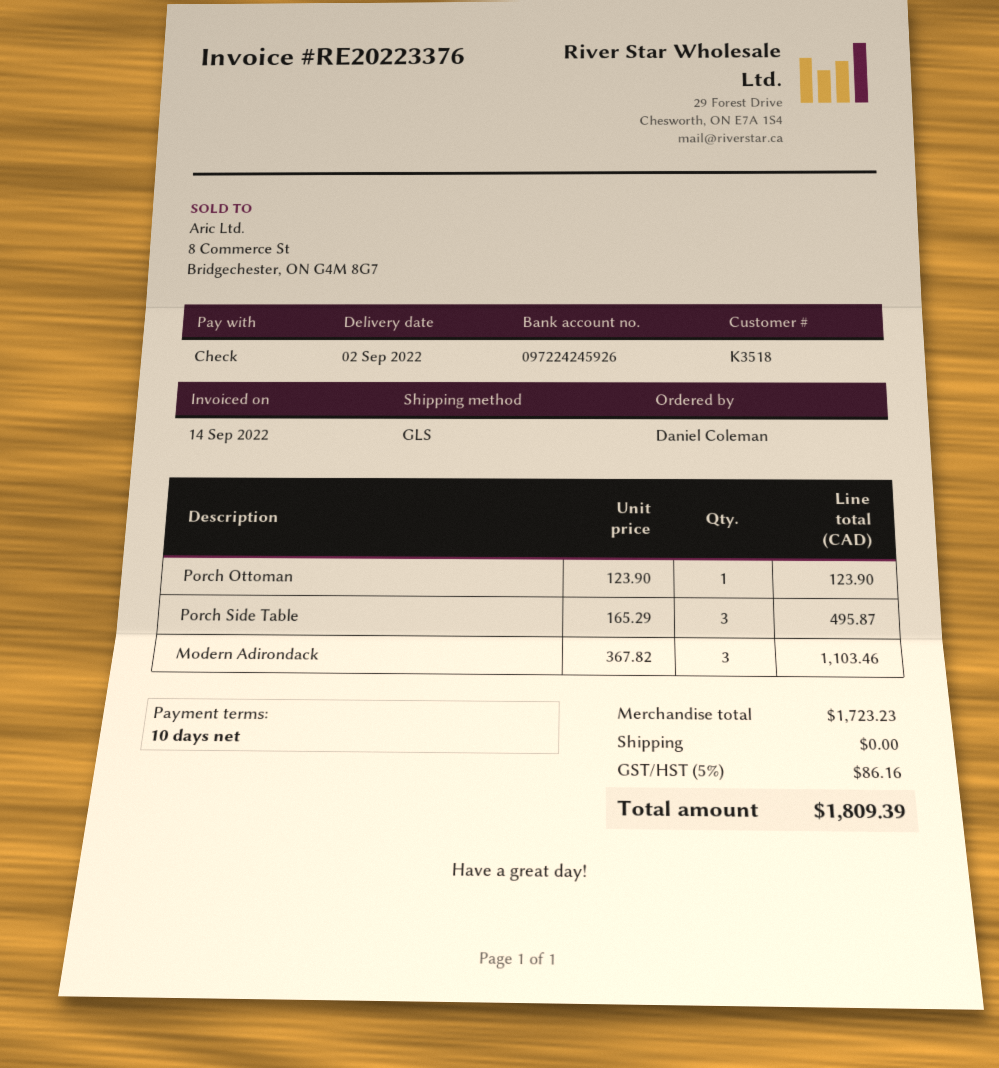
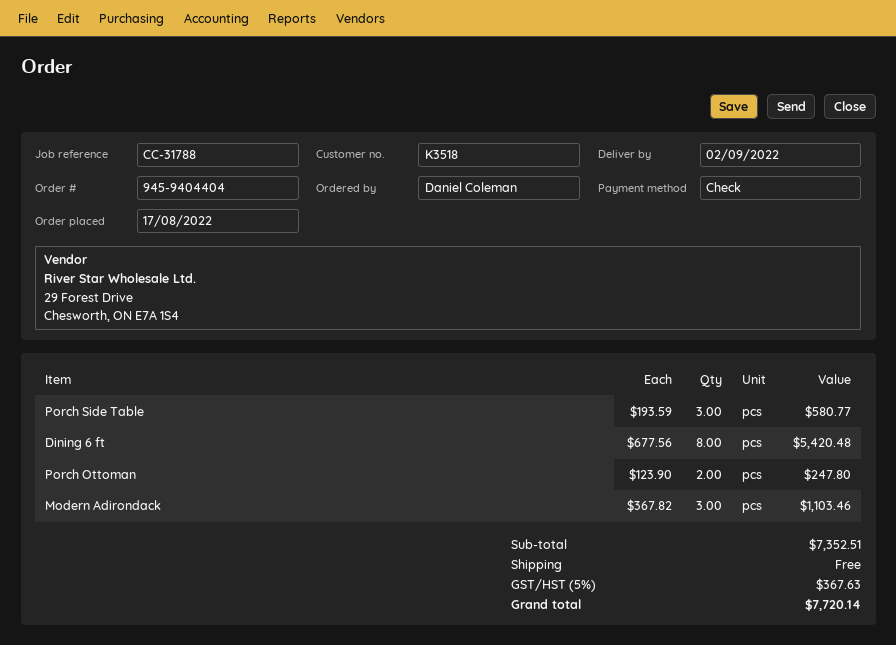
Porch Ottoman: 1 x 123.90 = 123.90 -> 2 x 123.90 = 247.80
Porch Side Table: 3 x 165.29 = 495.87 -> 3 x 193.59 = 580.77
Dining 6 ft: none -> 8 x 677.56 = 5420.48
subtotal: 1723.23 -> 7352.51
tax: 5% = 86.16 -> 5% = 367.63
total: 1809.39 -> 7720.14

